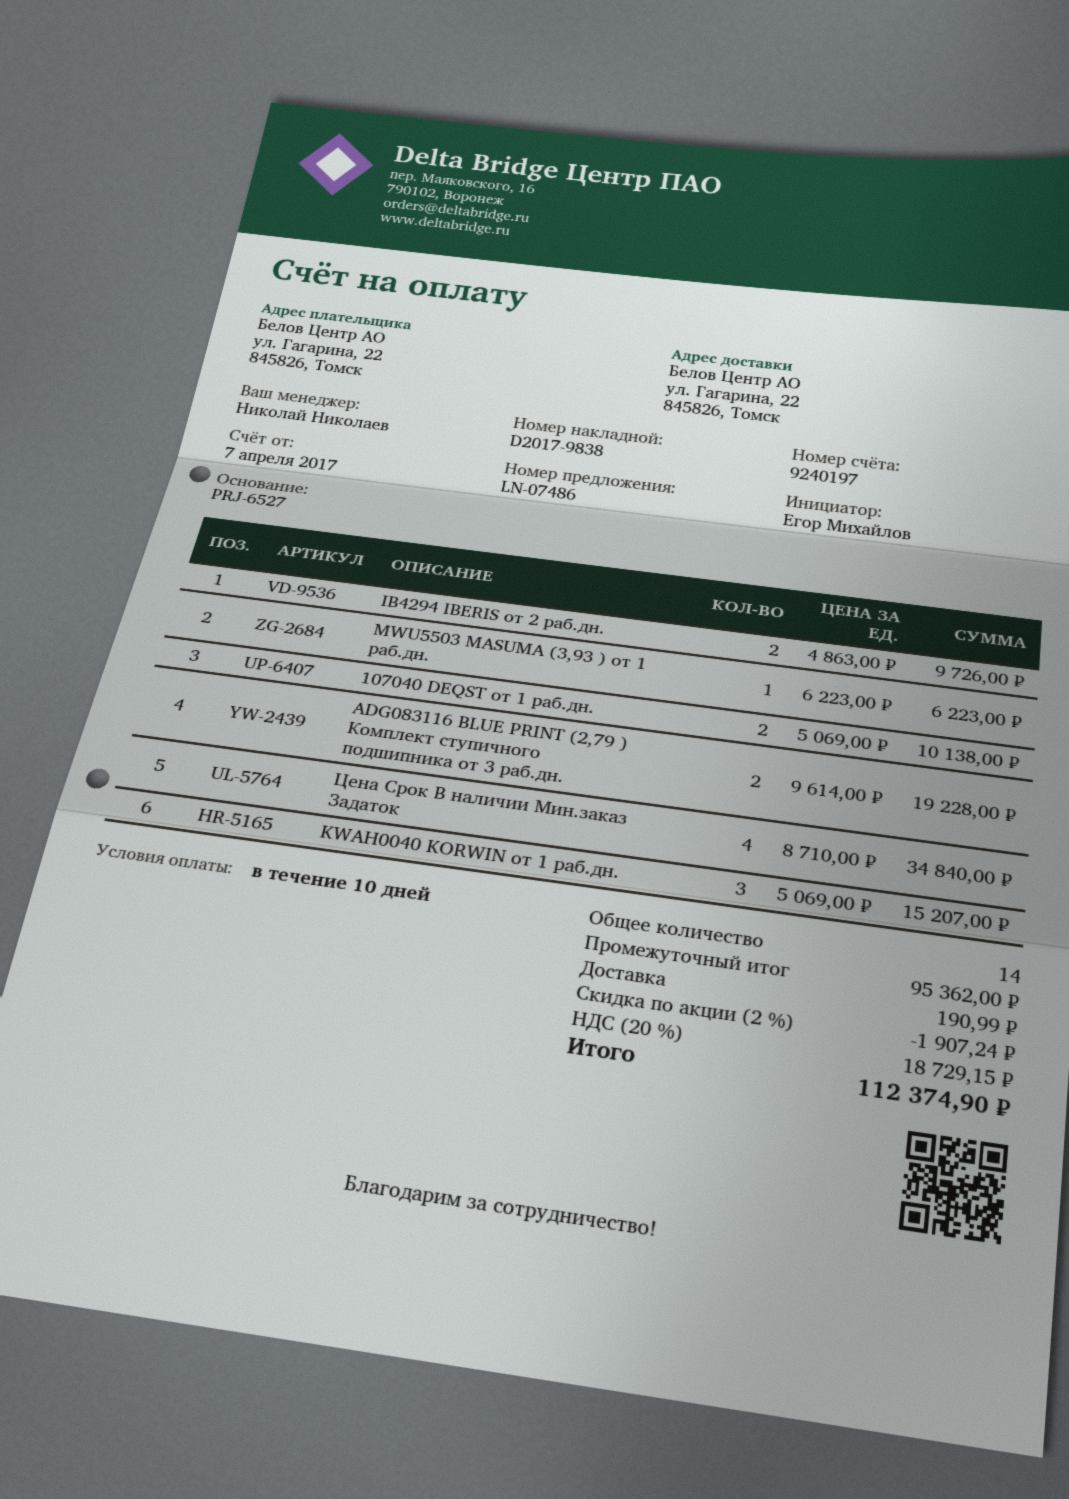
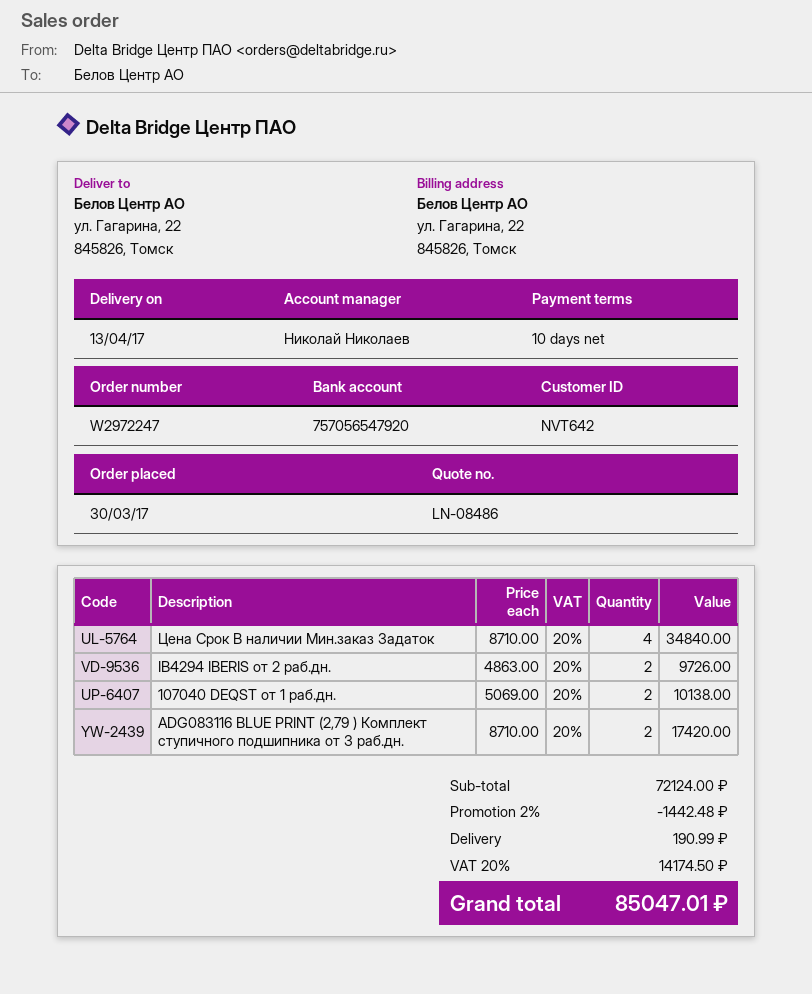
quote number: LN-07486 -> LN-08486
MWU5503 MASUMA (3,93 ) от 1 раб.дн.: 1 x 6223.00 = 6223.00 -> none
ADG083116 BLUE PRINT (2,79 ) Комплект ступичного подшипника от 3 раб.дн.: 2 x 9614.00 = 19228.00 -> 2 x 8710.00 = 17420.00
KWAH0040 KORWIN от 1 раб.дн.: 3 x 5069.00 = 15207.00 -> none
subtotal: 95362.00 -> 72124.00
discount: 2% = 1907.24 -> 2% = 1442.48
tax: 20% = 18729.15 -> 20% = 14174.50
total: 112374.90 -> 85047.01

